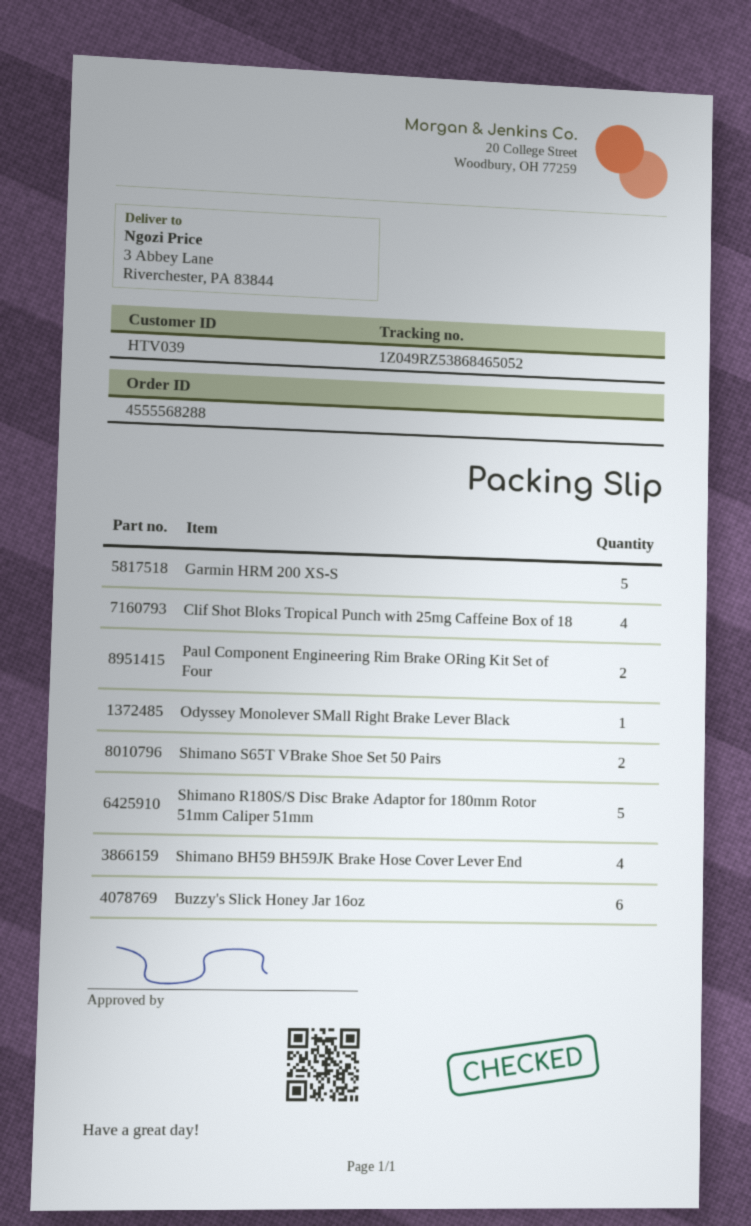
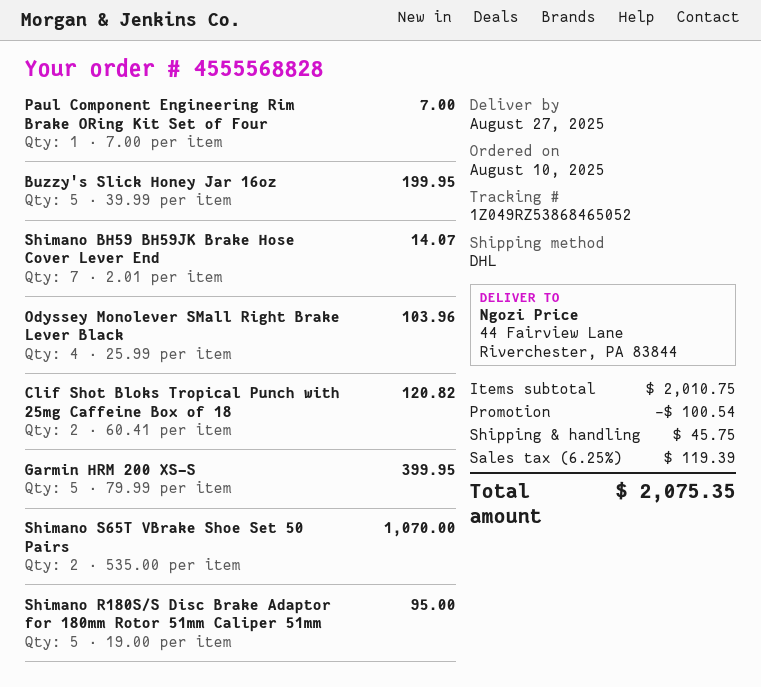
order number: 4555568288 -> 4555568828
ship to: 3 Abbey Lane, Riverchester, PA 83844 -> 44 Fairview Lane, Riverchester, PA 83844
Clif Shot Bloks Tropical Punch with 25mg Caffeine Box of 18: 4 -> 2
Paul Component Engineering Rim Brake ORing Kit Set of Four: 2 -> 1
Odyssey Monolever SMall Right Brake Lever Black: 1 -> 4
Shimano BH59 BH59JK Brake Hose Cover Lever End: 4 -> 7
Buzzy's Slick Honey Jar 16oz: 6 -> 5

